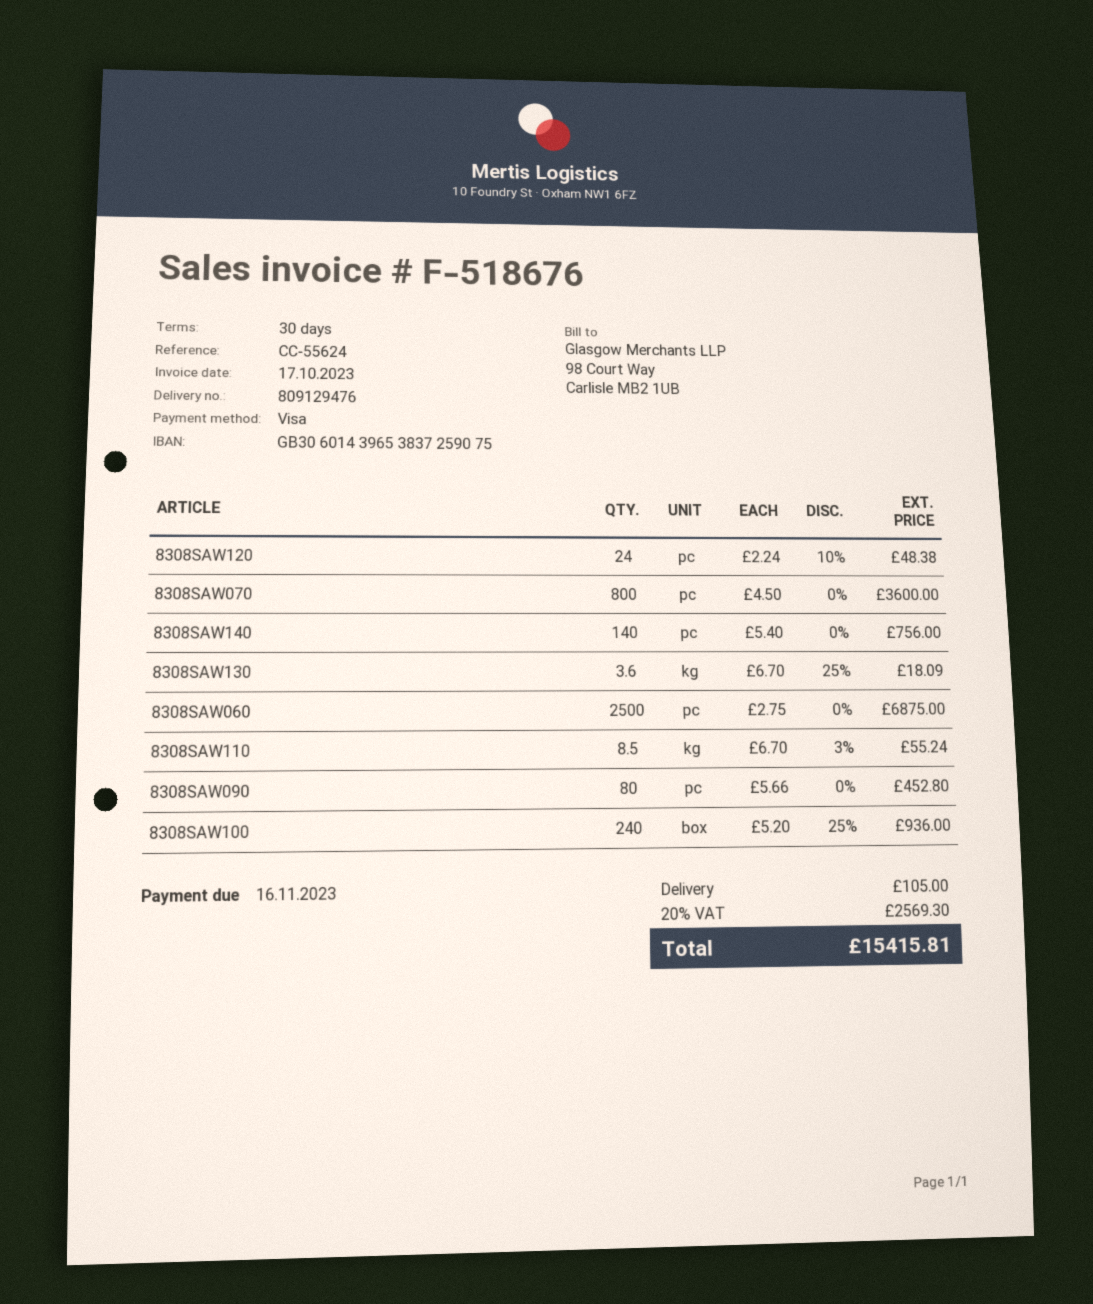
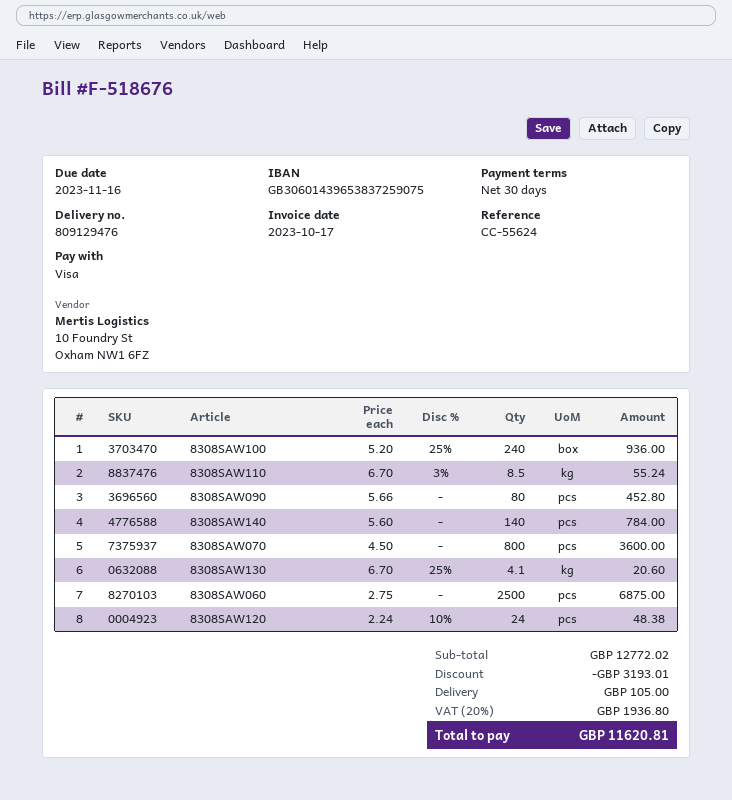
8308SAW140: 140 x 5.40 = 756.00 -> 140 x 5.60 = 784.00
8308SAW130: 3.6 x 6.70 - 25% = 18.09 -> 4.1 x 6.70 - 25% = 20.60
discount: none -> 3193.01
tax: 20% = 2569.30 -> 20% = 1936.80
total: 15415.81 -> 11620.81

